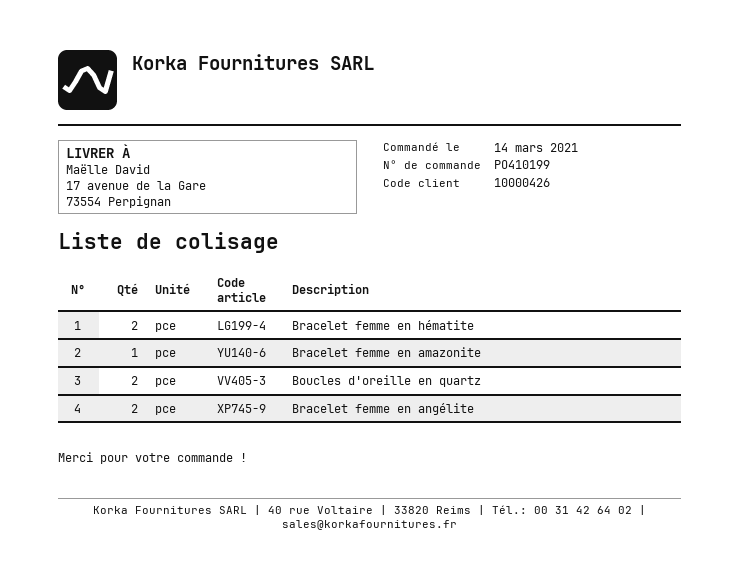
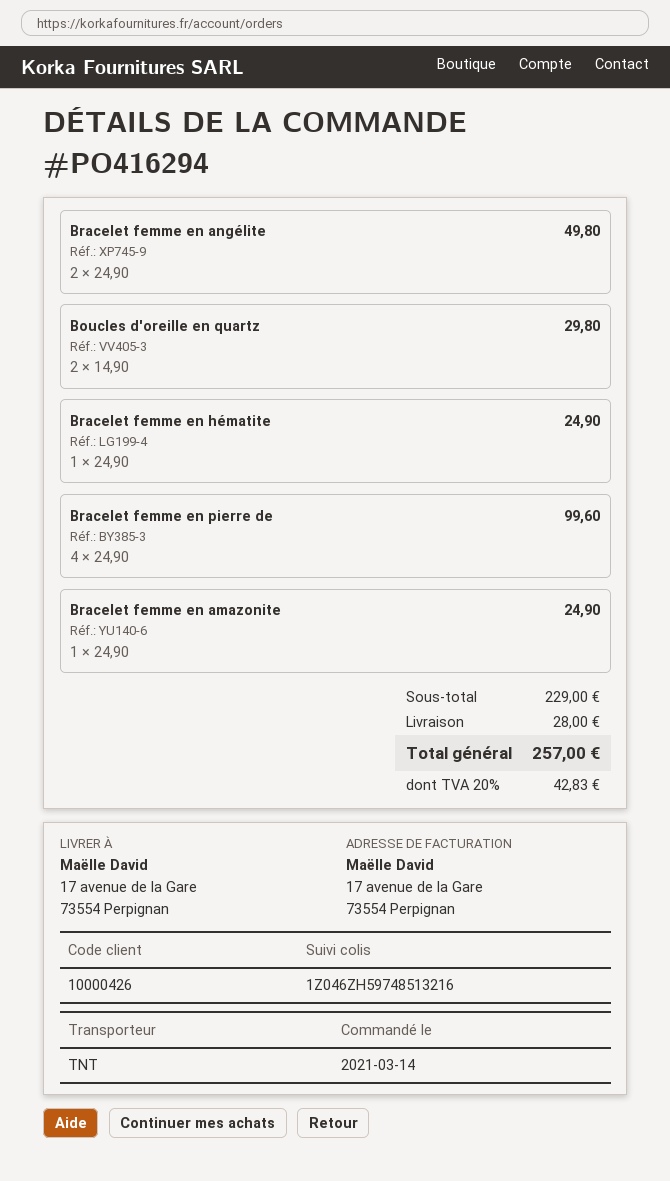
order number: PO410199 -> PO416294
Bracelet femme en hématite: 2 -> 1
Bracelet femme en pierre de: none -> 4

